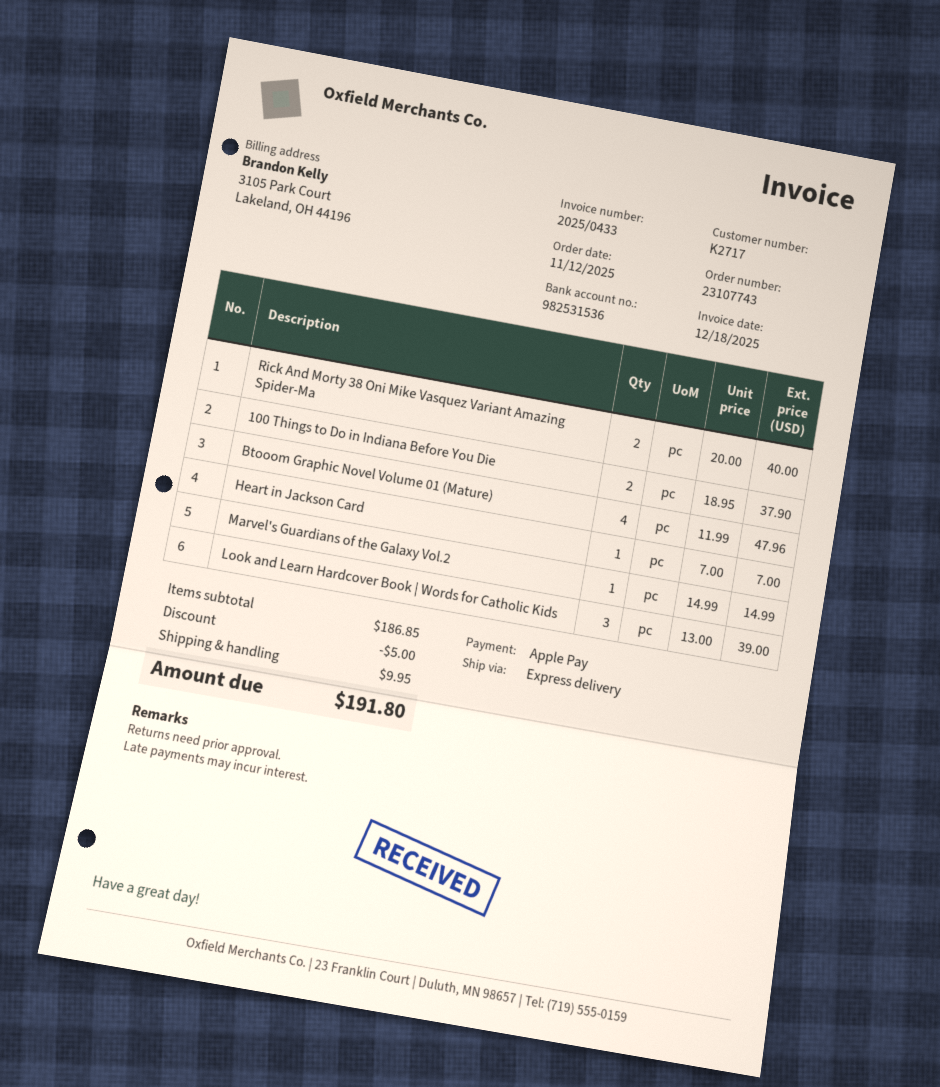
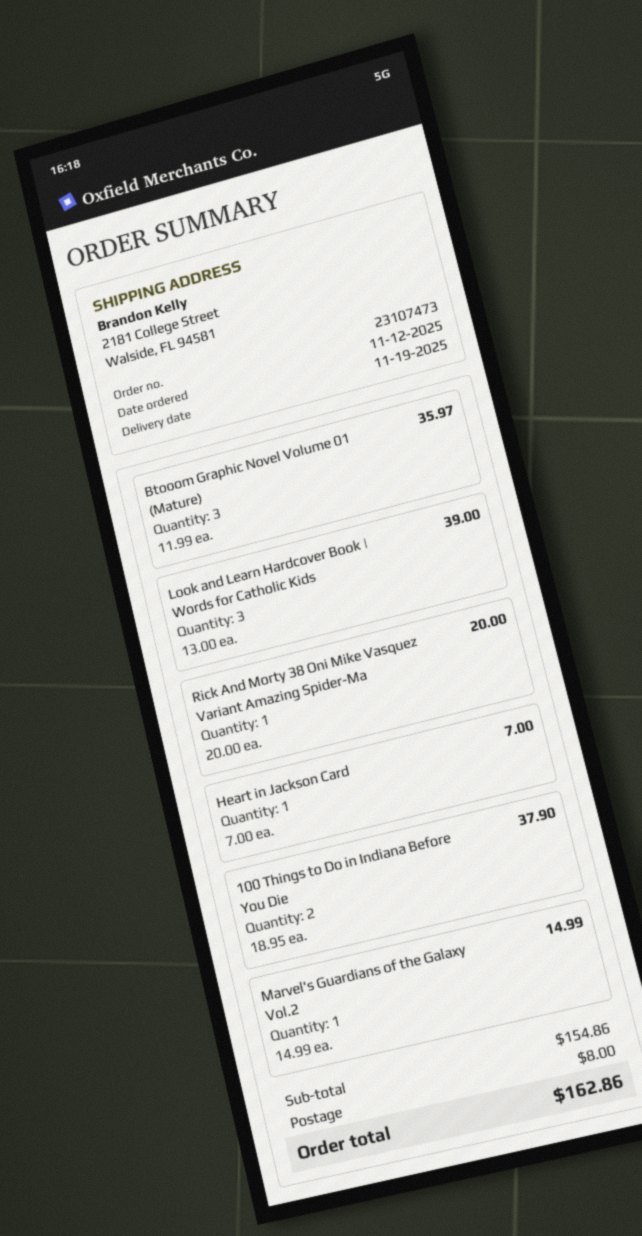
order number: 23107743 -> 23107473
Rick And Morty 38 Oni Mike Vasquez Variant Amazing Spider-Ma: 2 x 20.00 = 40.00 -> 1 x 20.00 = 20.00
Btooom Graphic Novel Volume 01 (Mature): 4 x 11.99 = 47.96 -> 3 x 11.99 = 35.97
subtotal: 186.85 -> 154.86
discount: 5.00 -> none
shipping: 9.95 -> 8.00
total: 191.80 -> 162.86

